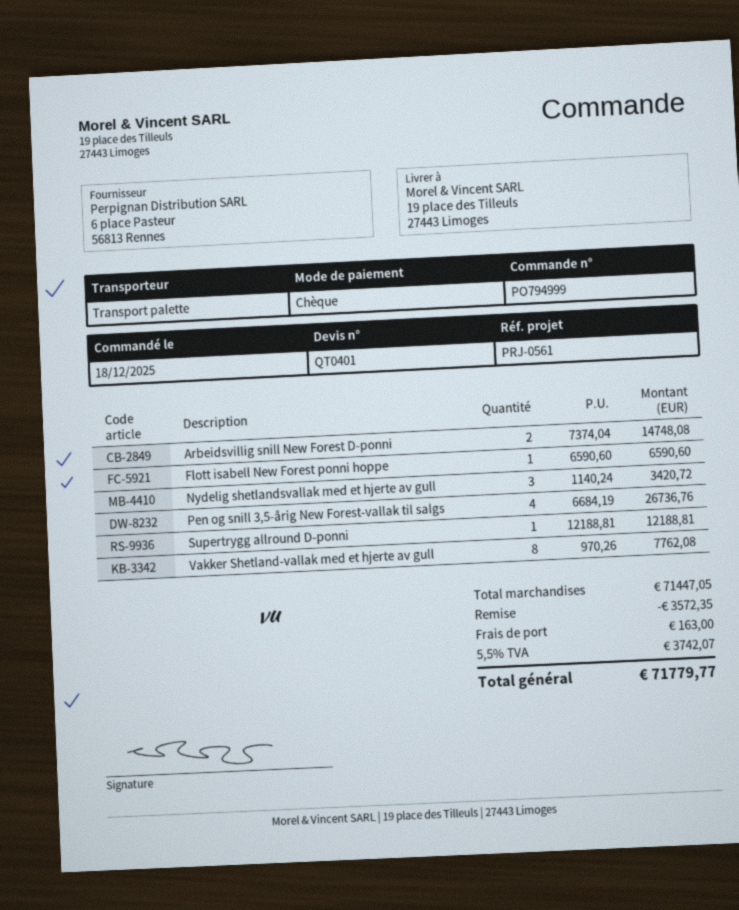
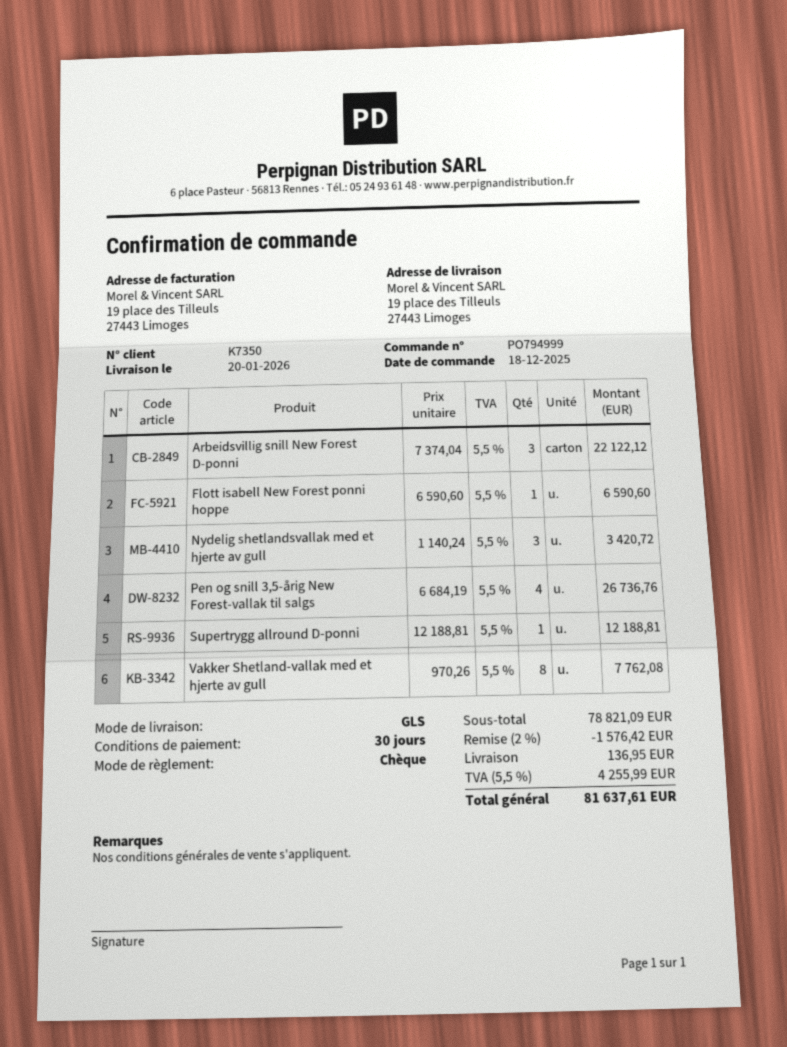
shipping method: pallet freight -> GLS
Arbeidsvillig snill New Forest D-ponni: 2 x 7374.04 = 14748.08 -> 3 x 7374.04 = 22122.12
subtotal: 71447.05 -> 78821.09
discount: 3572.35 -> 1576.42
shipping: 163.00 -> 136.95
tax: 5.5% = 3742.07 -> 5.5% = 4255.99
total: 71779.77 -> 81637.61

